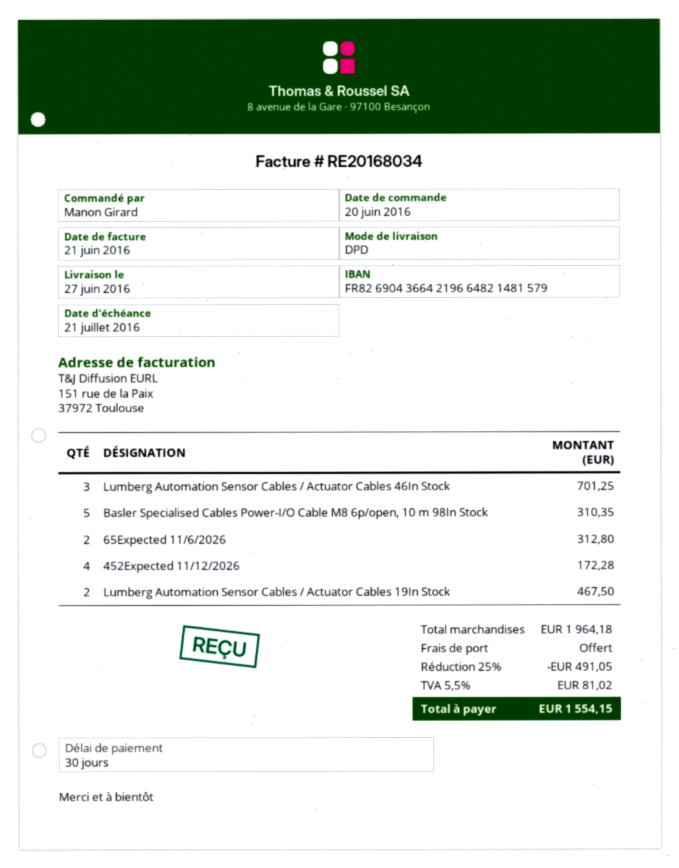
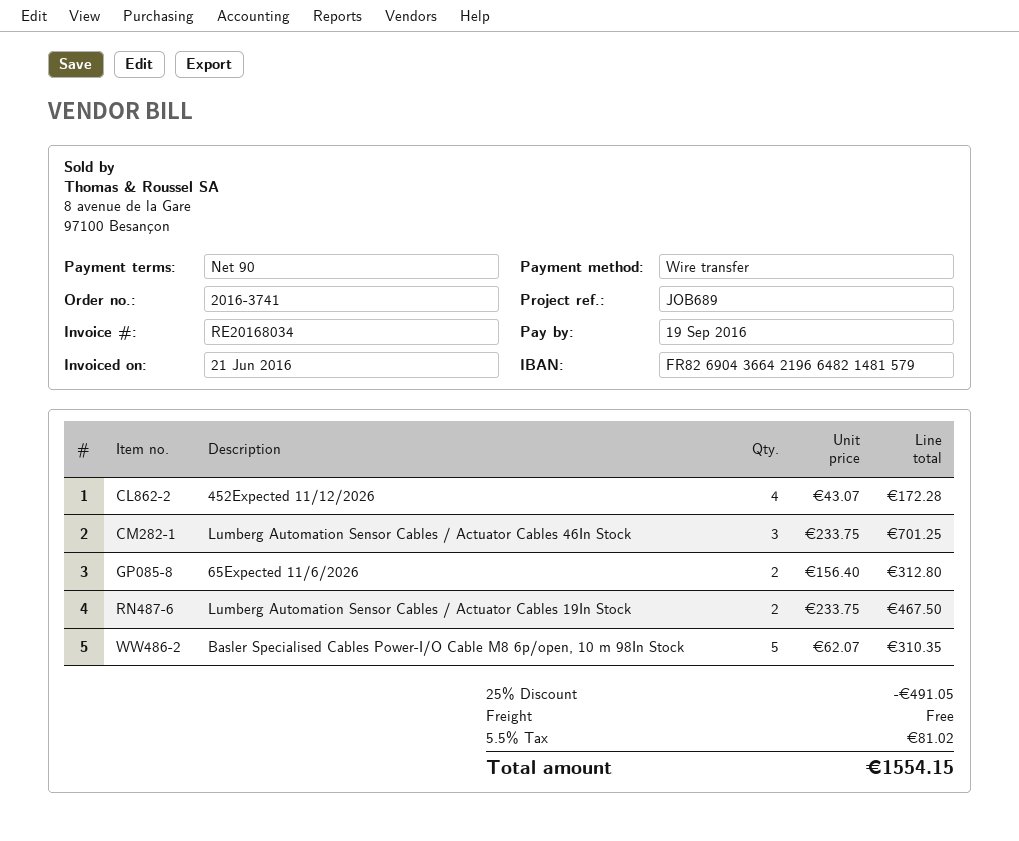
payment terms: 30 days -> 90 days
due date: 2016-07-21 -> 2016-09-19

